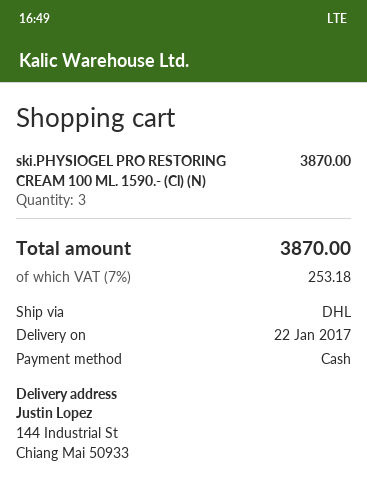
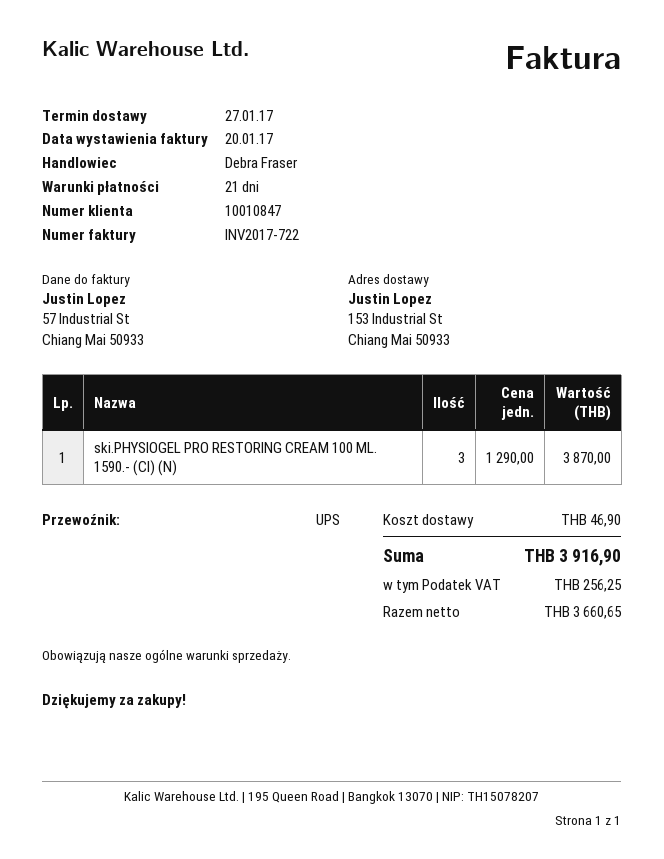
delivery date: 2017-01-22 -> 2017-01-27
shipping method: DHL -> UPS
ship to: 144 Industrial St, Chiang Mai 50933 -> 153 Industrial St, Chiang Mai 50933
shipping: none -> 46.90
tax: 253.18 -> 256.25
total: 3870.00 -> 3916.90

